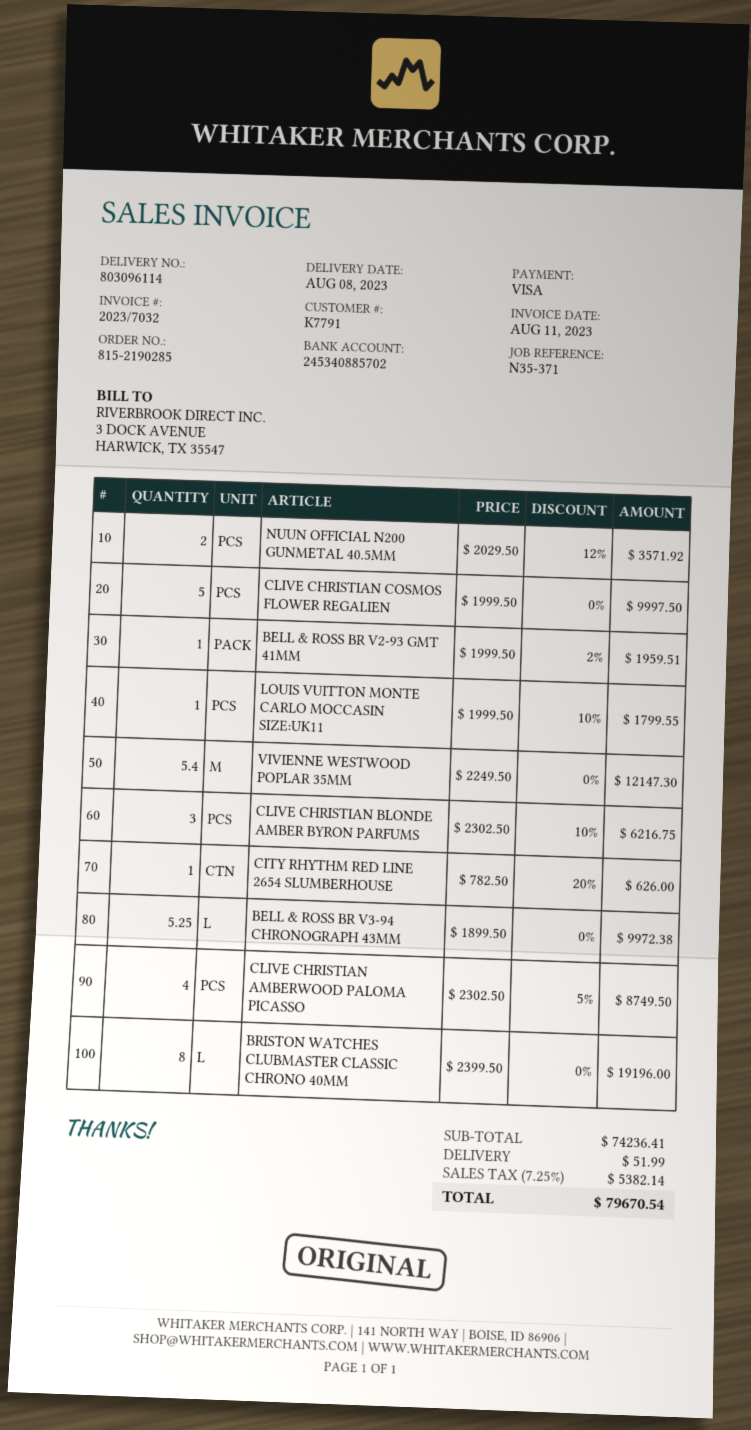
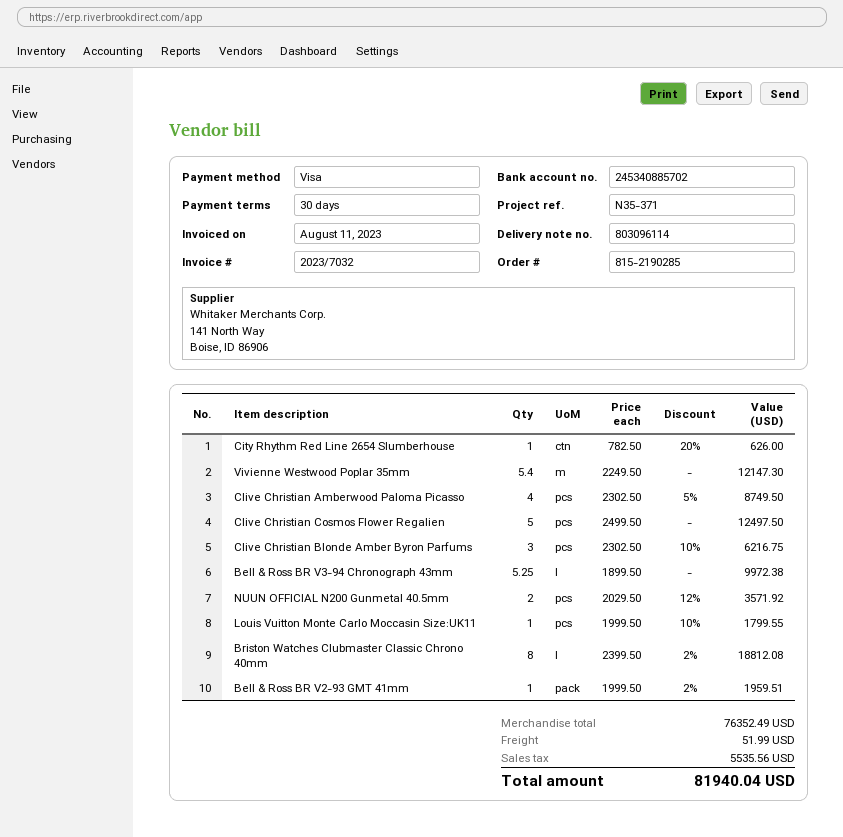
CLIVE CHRISTIAN COSMOS FLOWER REGALIEN: 5 x 1999.50 = 9997.50 -> 5 x 2499.50 = 12497.50
BRISTON WATCHES CLUBMASTER CLASSIC CHRONO 40MM: 8 x 2399.50 = 19196.00 -> 8 x 2399.50 - 2% = 18812.08
subtotal: 74236.41 -> 76352.49
tax: 5382.14 -> 5535.56
total: 79670.54 -> 81940.04

